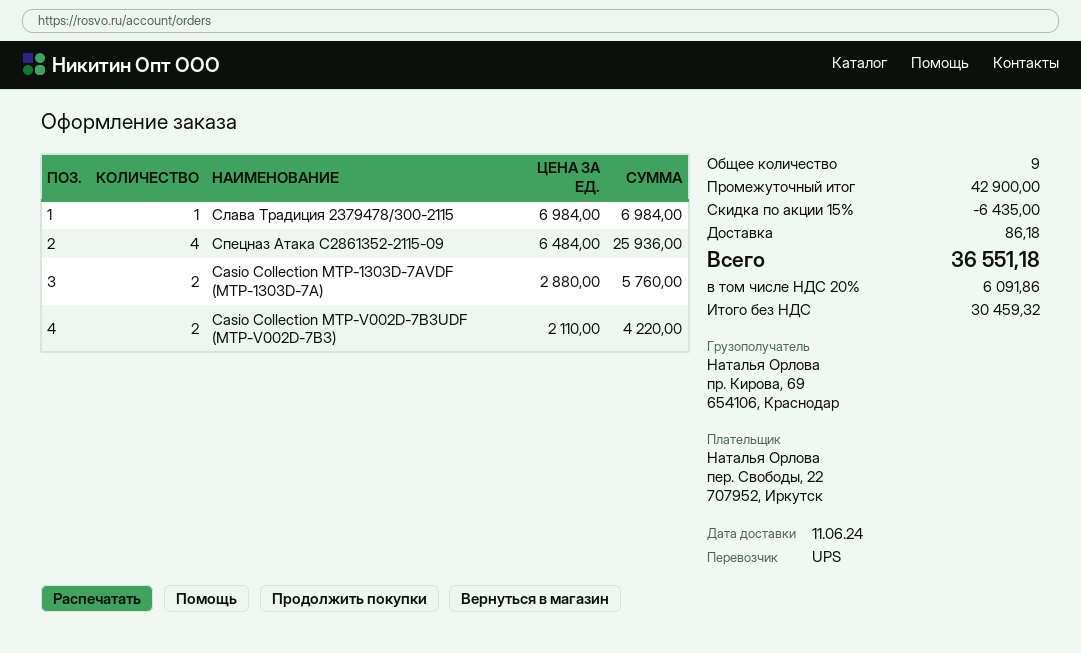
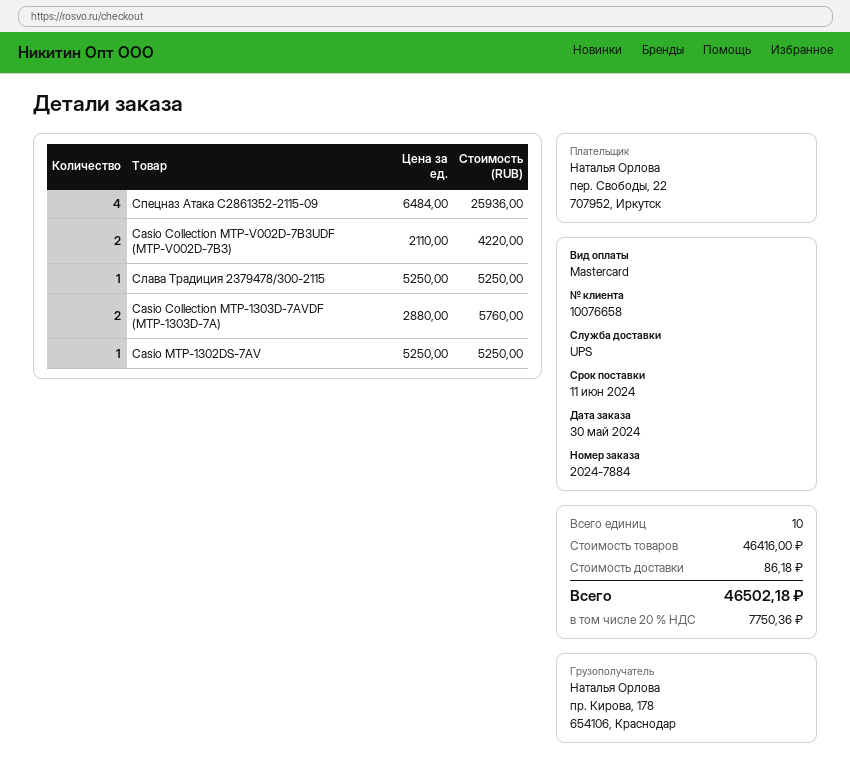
ship to: пр. Кирова, 69, 654106, Краснодар -> пр. Кирова, 178, 654106, Краснодар
Слава Традиция 2379478/300-2115: 1 x 6984.00 = 6984.00 -> 1 x 5250.00 = 5250.00
Casio MTP-1302DS-7AV: none -> 1 x 5250.00 = 5250.00
total quantity: 9 -> 10
subtotal: 42900.00 -> 46416.00
discount: 15% = 6435.00 -> none
tax: 20% = 6091.86 -> 20% = 7750.36
total: 36551.18 -> 46502.18

